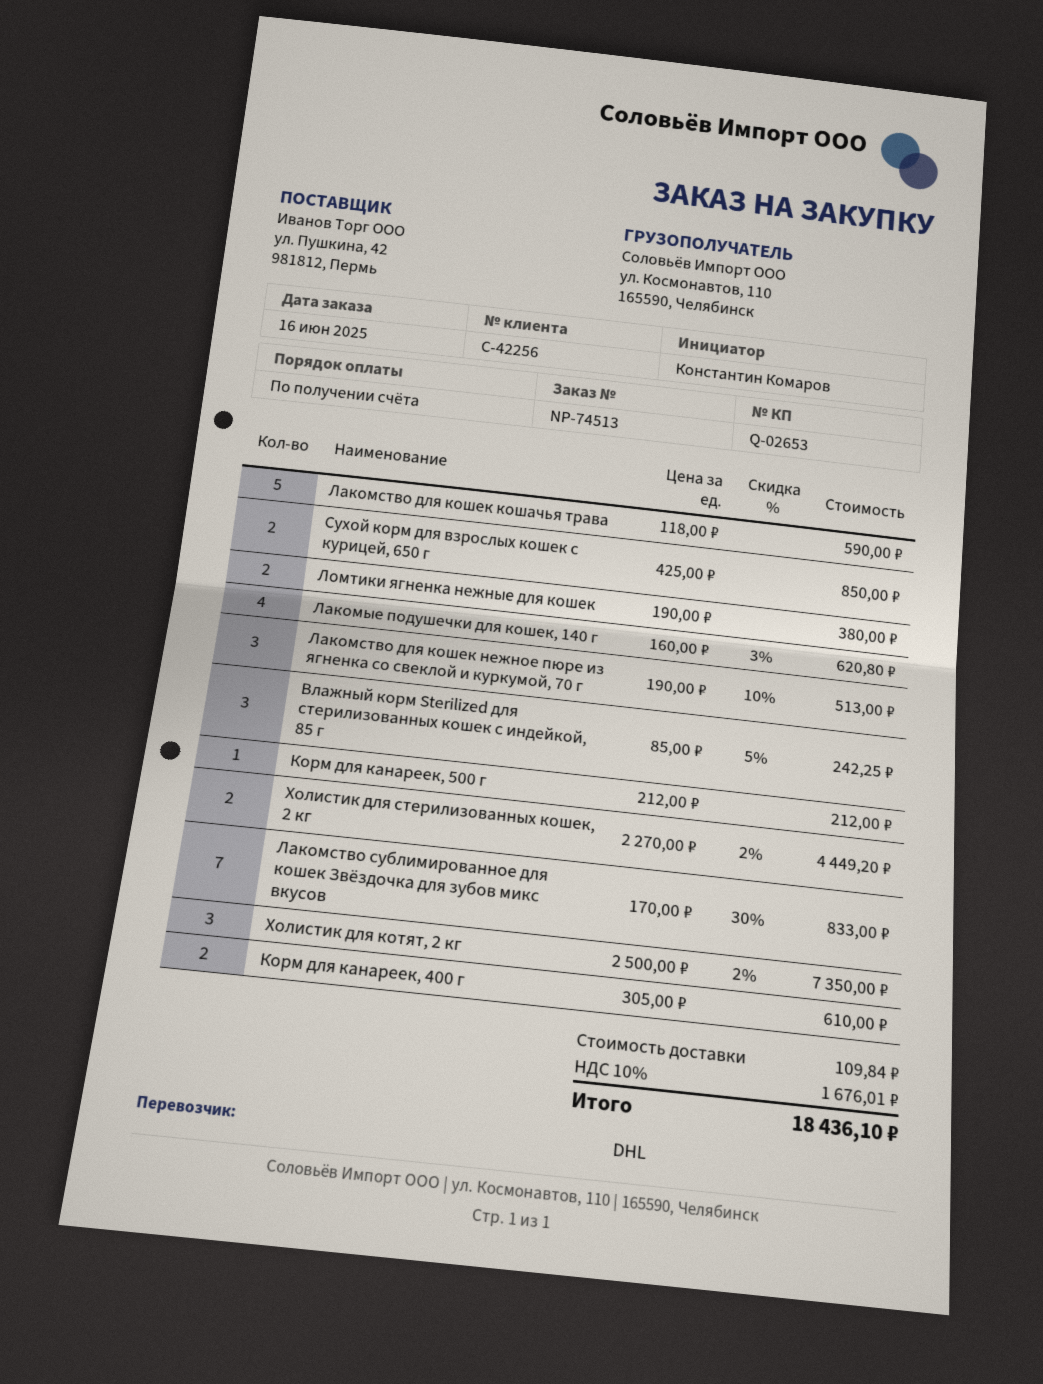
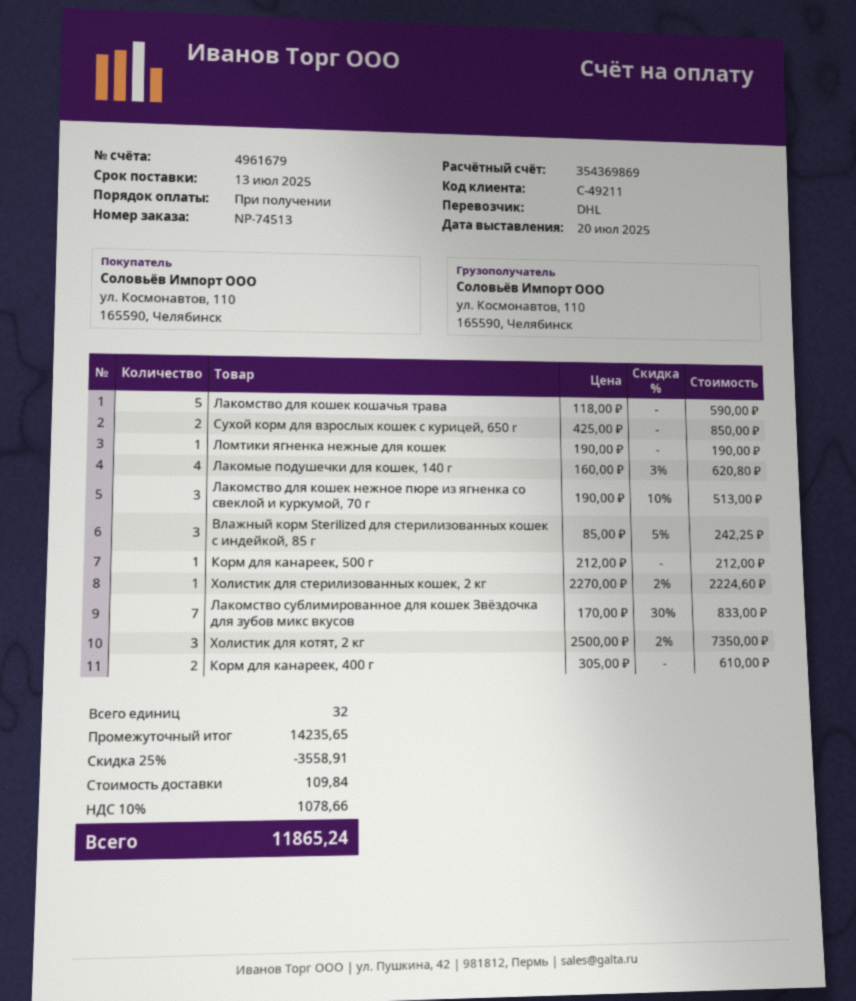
customer number: C-42256 -> C-49211
Ломтики ягненка нежные для кошек: 2 x 190.00 = 380.00 -> 1 x 190.00 = 190.00
Холистик для стерилизованных кошек, 2 кг: 2 x 2270.00 - 2% = 4449.20 -> 1 x 2270.00 - 2% = 2224.60
discount: none -> 25% = 3558.91
tax: 10% = 1676.01 -> 10% = 1078.66
total: 18436.10 -> 11865.24

